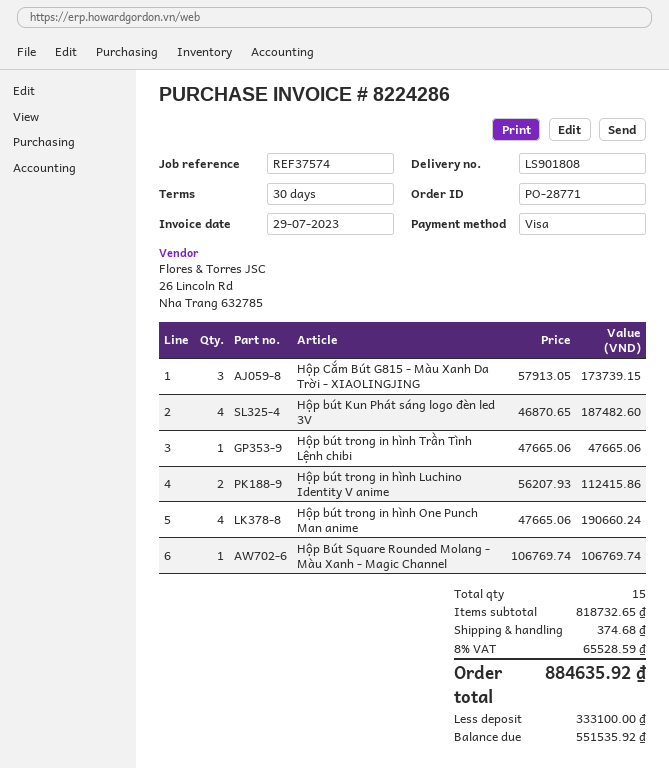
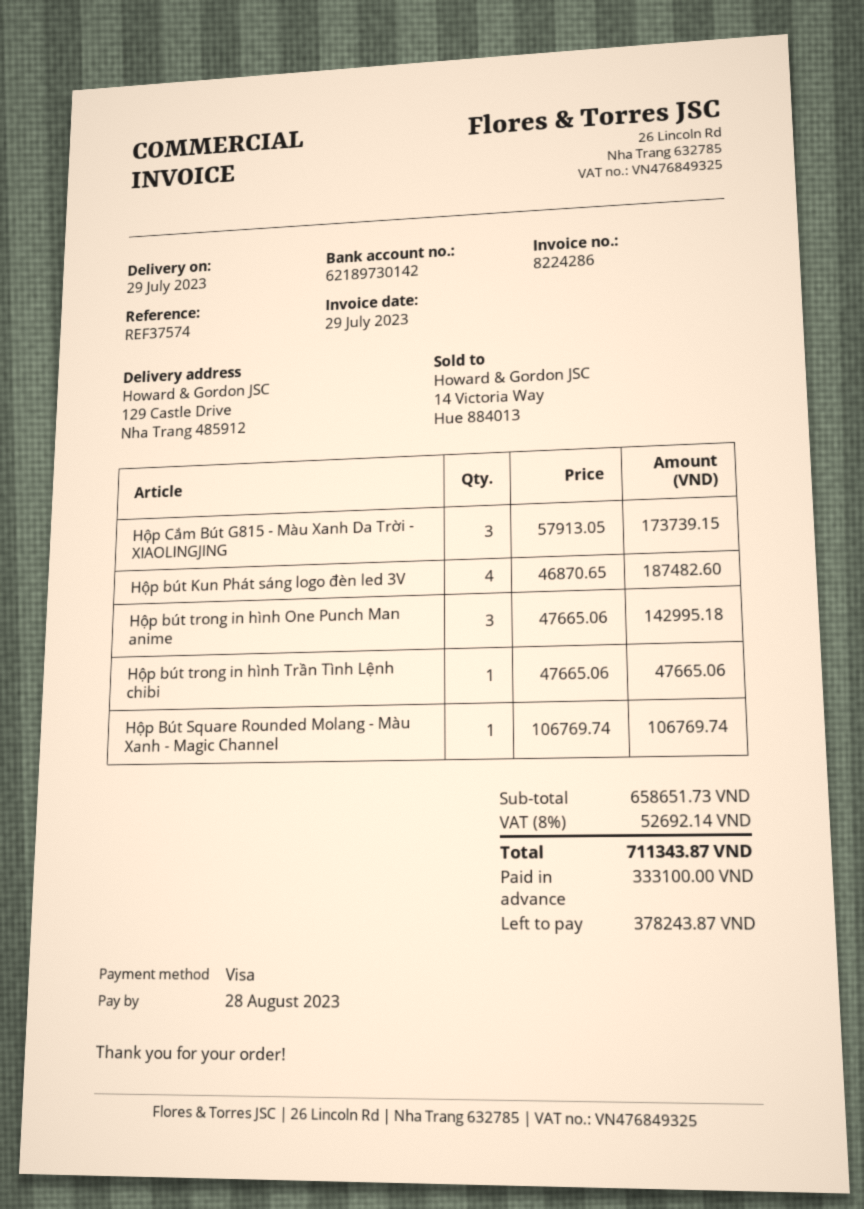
Hộp bút trong in hình Luchino Identity V anime: 2 x 56207.93 = 112415.86 -> none
Hộp bút trong in hình One Punch Man anime: 4 x 47665.06 = 190660.24 -> 3 x 47665.06 = 142995.18
subtotal: 818732.65 -> 658651.73
shipping: 374.68 -> none
tax: 8% = 65528.59 -> 8% = 52692.14
total: 884635.92 -> 711343.87
balance: 551535.92 -> 378243.87

